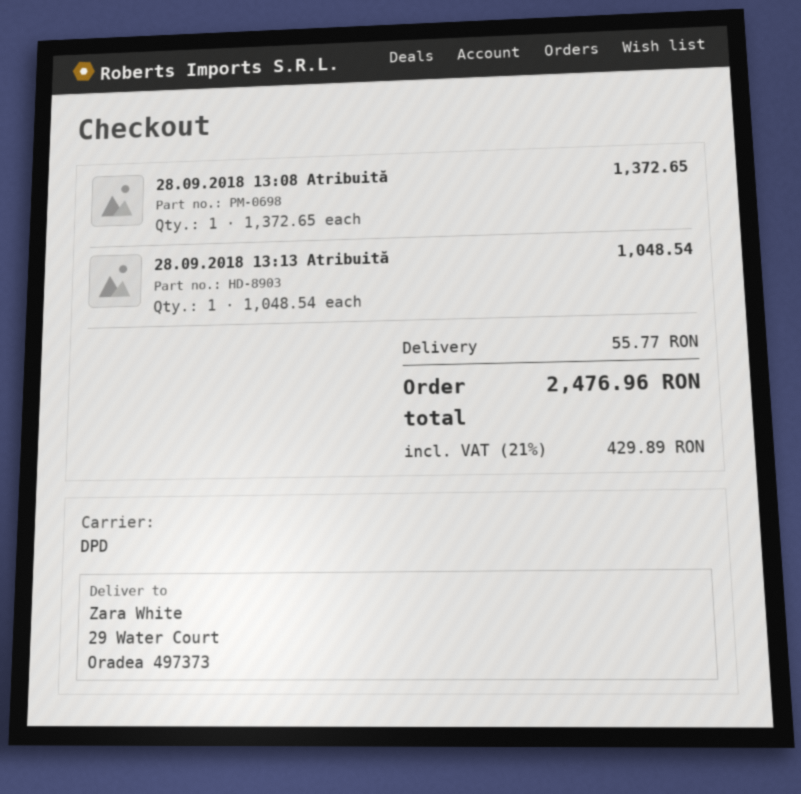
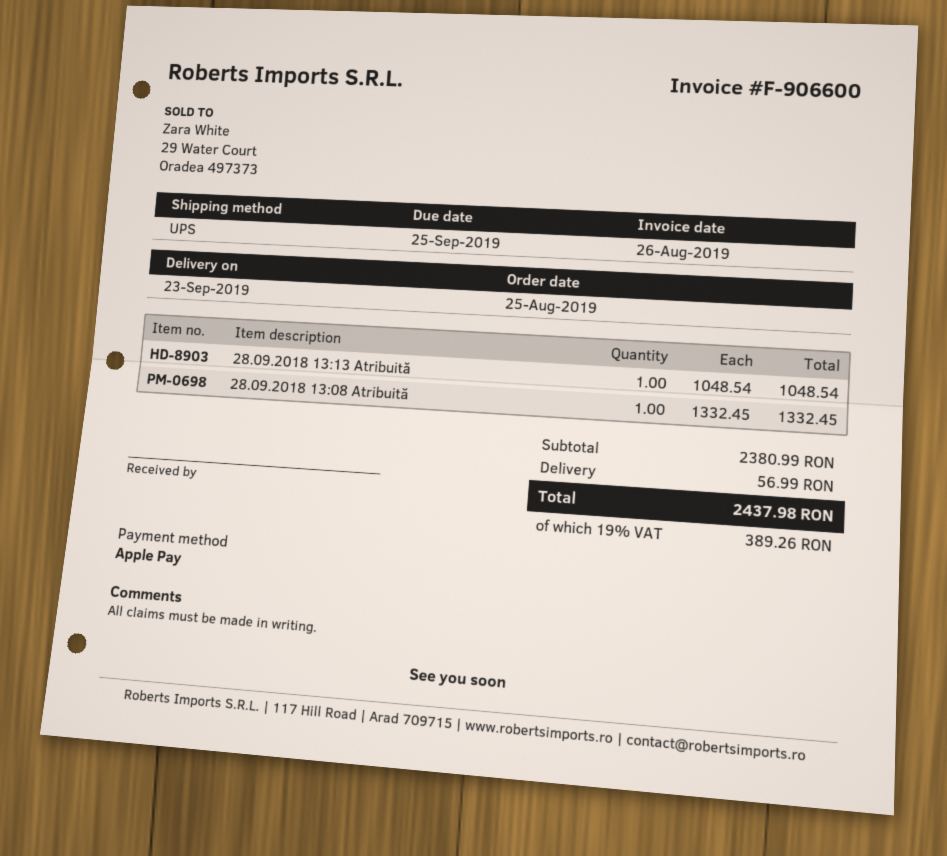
shipping method: DPD -> UPS
28.09.2018 13:08 Atribuită: 1 x 1372.65 = 1372.65 -> 1 x 1332.45 = 1332.45
shipping: 55.77 -> 56.99
tax: 21% = 429.89 -> 19% = 389.26
total: 2476.96 -> 2437.98

